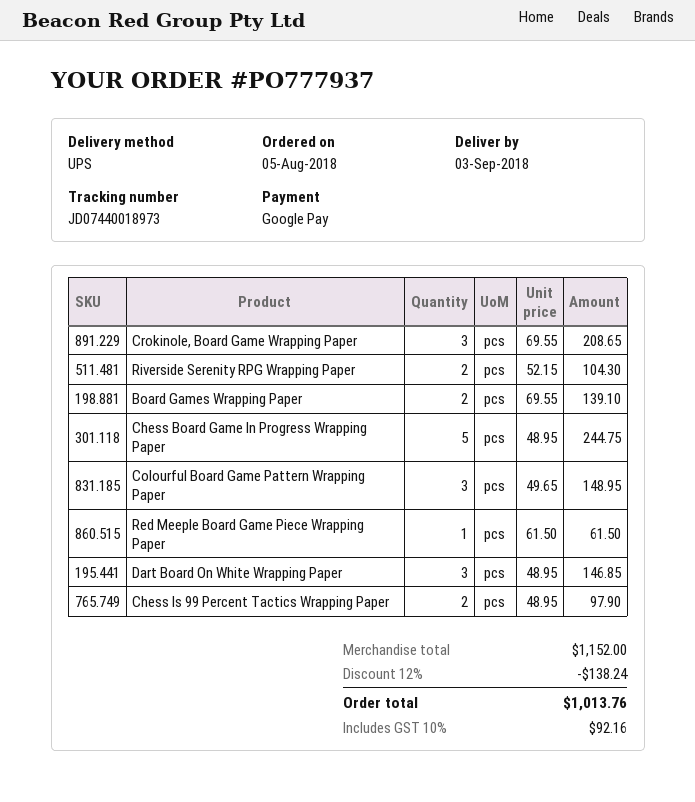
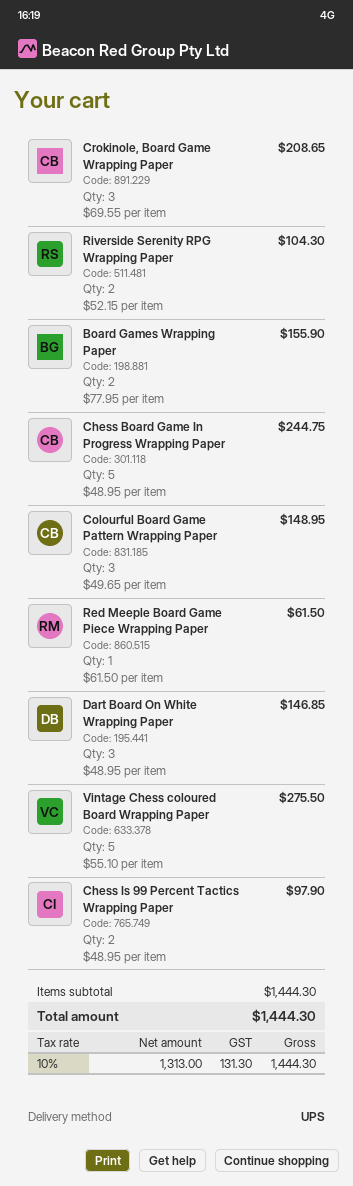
Board Games Wrapping Paper: 2 x 69.55 = 139.10 -> 2 x 77.95 = 155.90
Vintage Chess coloured Board Wrapping Paper: none -> 5 x 55.10 = 275.50
subtotal: 1152.00 -> 1444.30
discount: 12% = 138.24 -> none
tax: 10% = 92.16 -> 10% = 131.30
total: 1013.76 -> 1444.30

